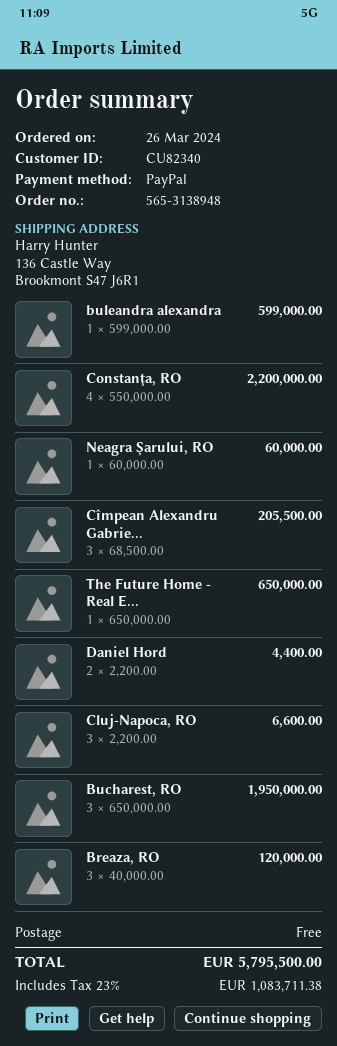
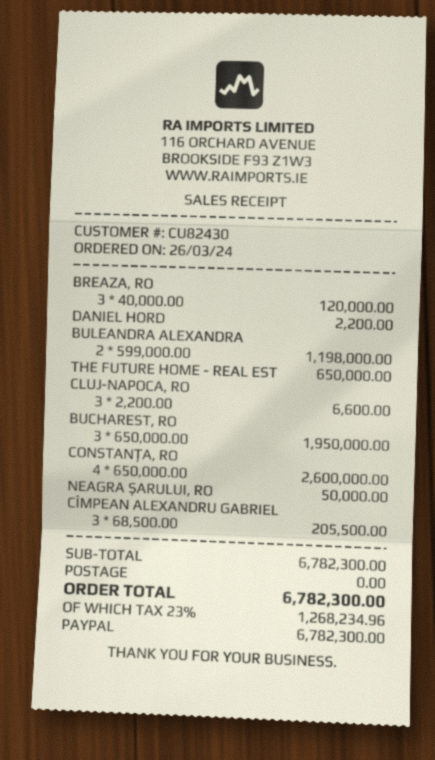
customer number: CU82340 -> CU82430
buleandra alexandra: 1 x 599000.00 = 599000.00 -> 2 x 599000.00 = 1198000.00
Constanţa, RO: 4 x 550000.00 = 2200000.00 -> 4 x 650000.00 = 2600000.00
Neagra Șarului, RO: 1 x 60000.00 = 60000.00 -> 1 x 50000.00 = 50000.00
Daniel Hord: 2 x 2200.00 = 4400.00 -> 1 x 2200.00 = 2200.00
tax: 23% = 1083711.38 -> 23% = 1268234.96
total: 5795500.00 -> 6782300.00

